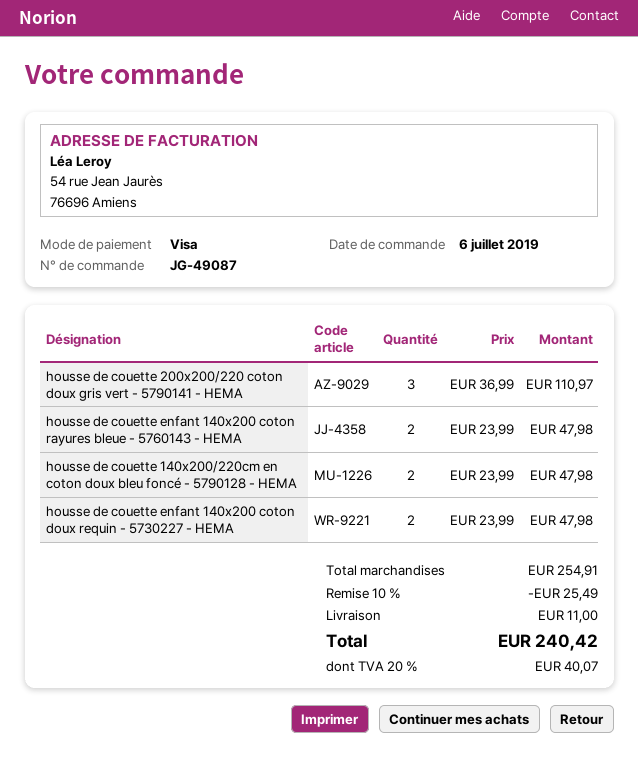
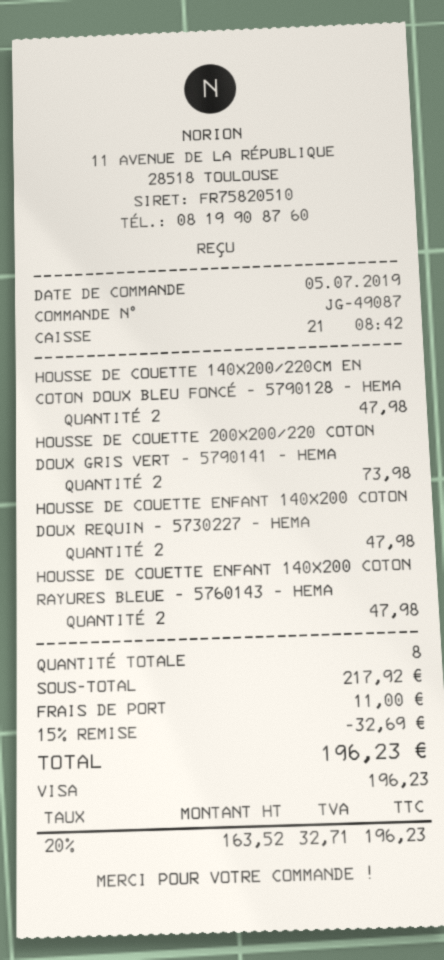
order date: 2019-07-06 -> 2019-07-05
housse de couette 200x200/220 coton doux gris vert - 5790141 - HEMA: 3 for 110.97 -> 2 for 73.98
subtotal: 254.91 -> 217.92
discount: 10% = 25.49 -> 15% = 32.69
tax: 20% = 40.07 -> 20% = 32.71
total: 240.42 -> 196.23

